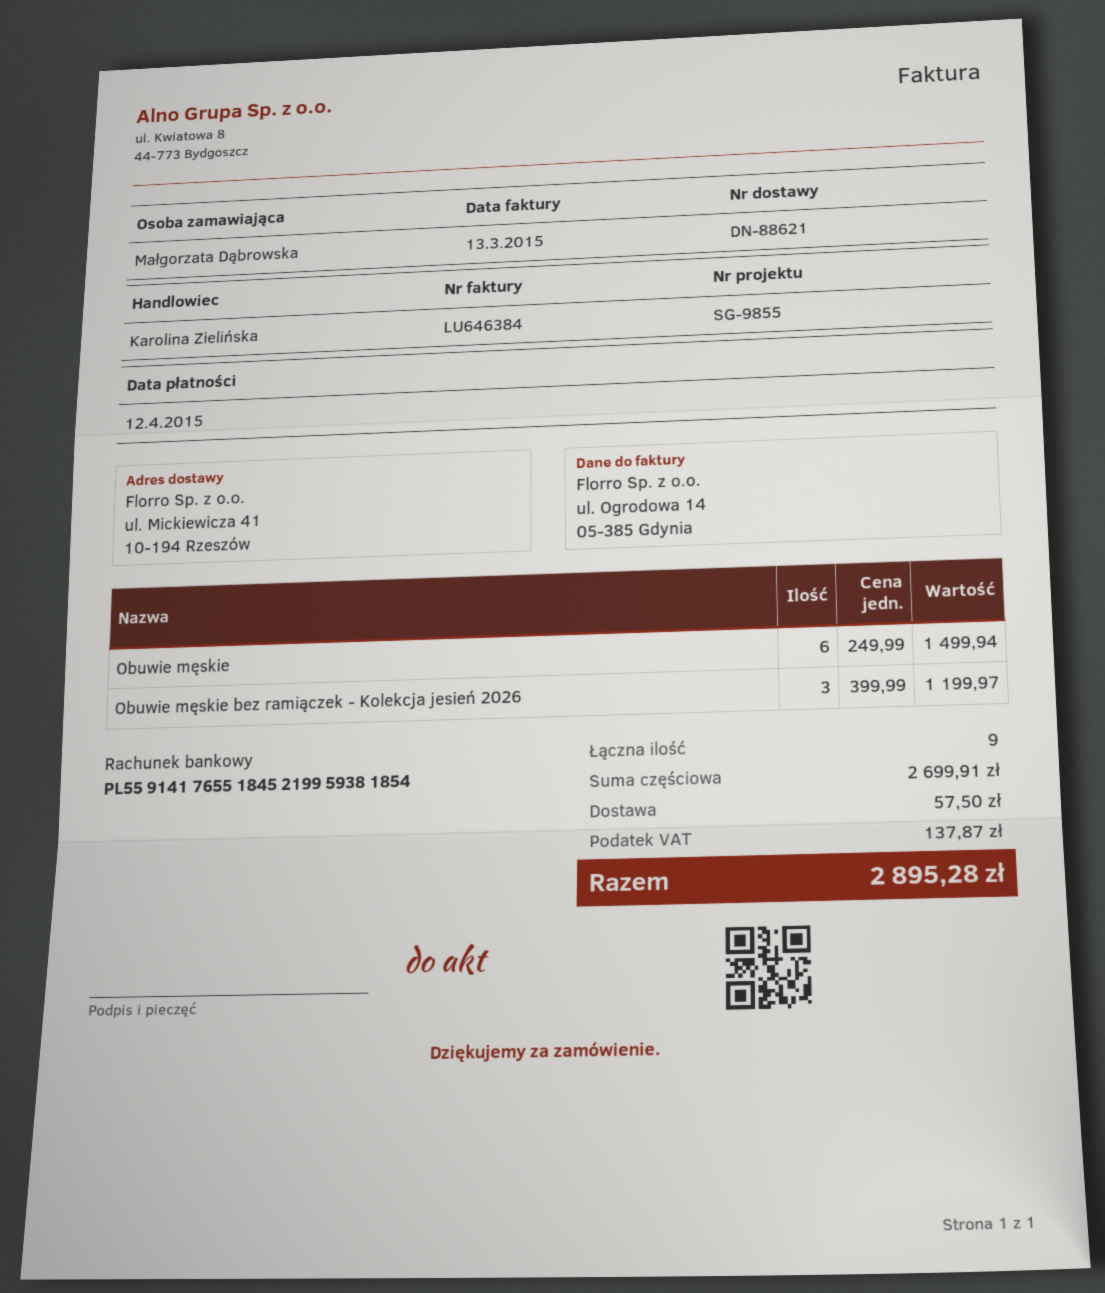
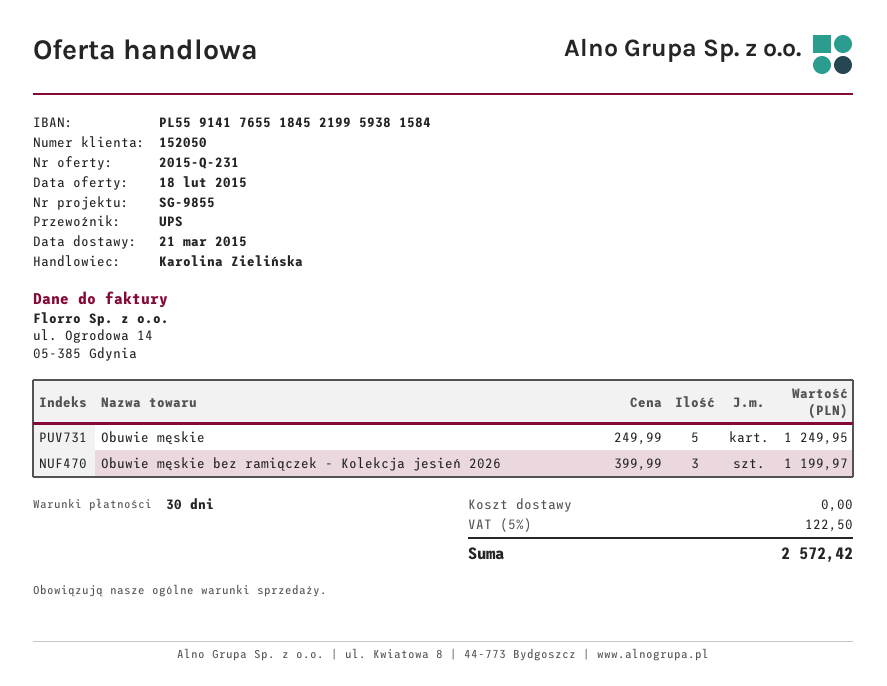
bank account: PL55914176551845219959381854 -> PL55914176551845219959381584
Obuwie męskie: 6 x 249.99 = 1499.94 -> 5 x 249.99 = 1249.95
shipping: 57.50 -> 0.00
tax: 137.87 -> 122.50
total: 2895.28 -> 2572.42

